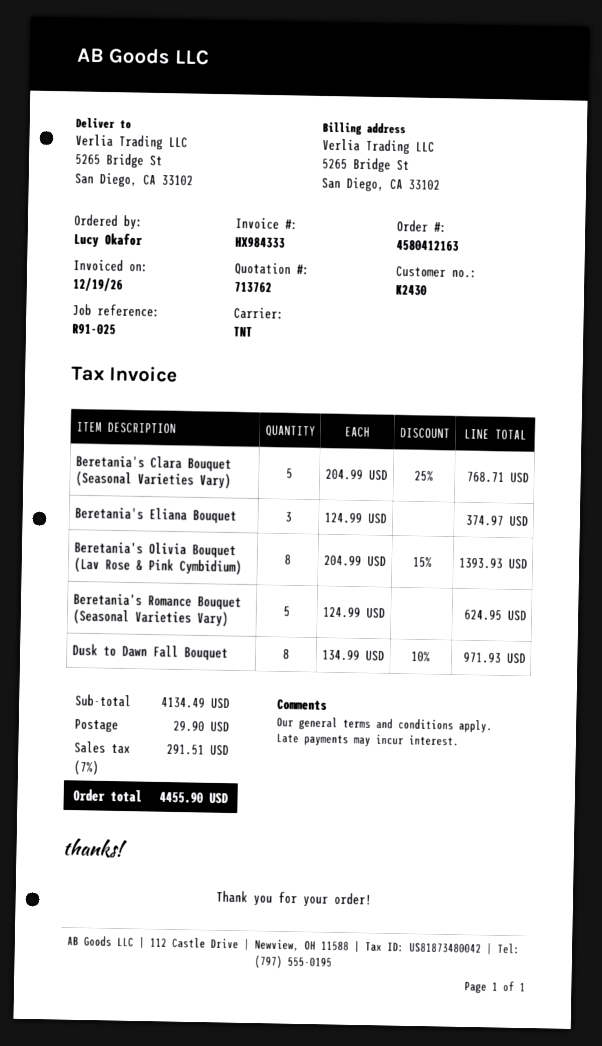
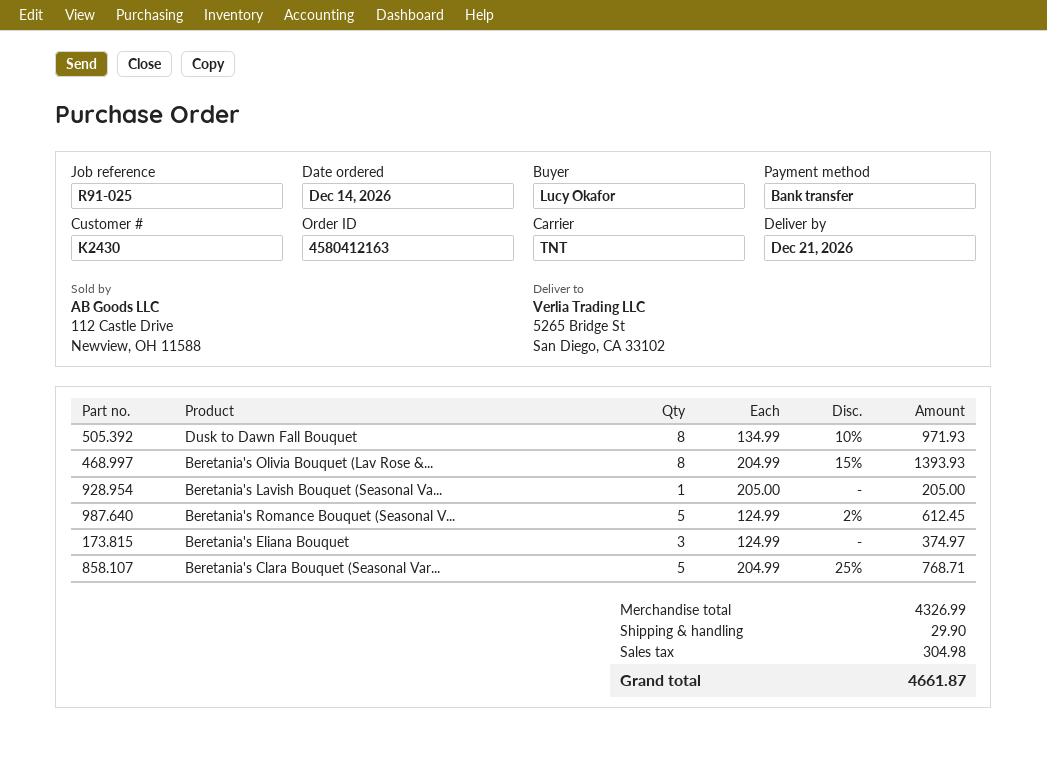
Beretania's Romance Bouquet (Seasonal Varieties Vary): 5 x 124.99 = 624.95 -> 5 x 124.99 - 2% = 612.45
Beretania's Lavish Bouquet (Seasonal Va...: none -> 1 x 205.00 = 205.00
subtotal: 4134.49 -> 4326.99
tax: 291.51 -> 304.98
total: 4455.90 -> 4661.87

